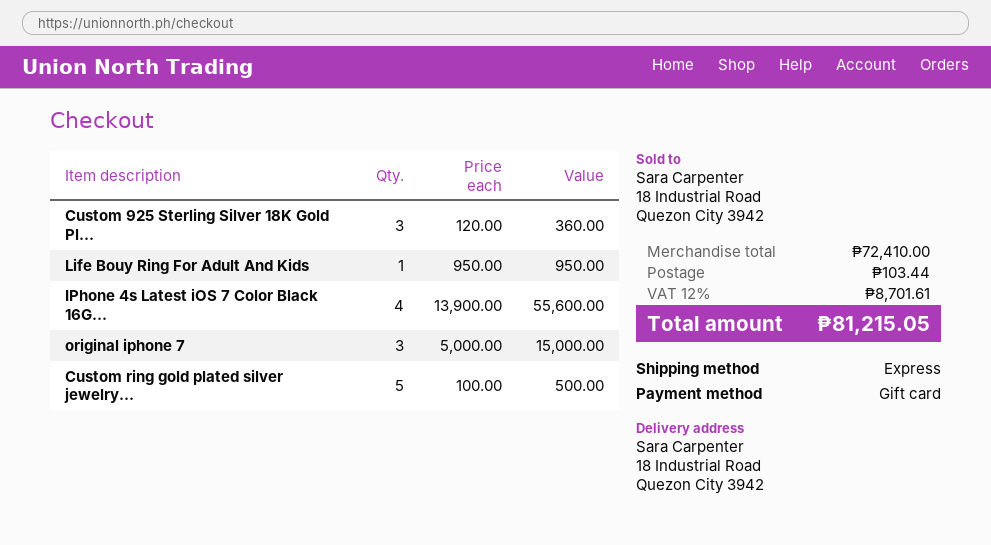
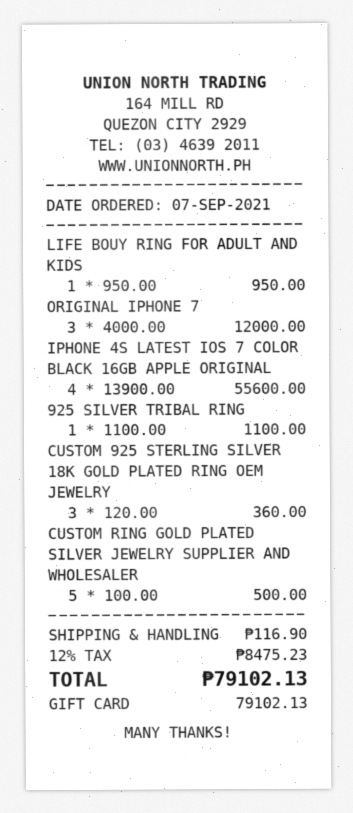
original iphone 7: 3 x 5000.00 = 15000.00 -> 3 x 4000.00 = 12000.00
925 SILVER TRIBAL RING: none -> 1 x 1100.00 = 1100.00
shipping: 103.44 -> 116.90
tax: 12% = 8701.61 -> 12% = 8475.23
total: 81215.05 -> 79102.13

